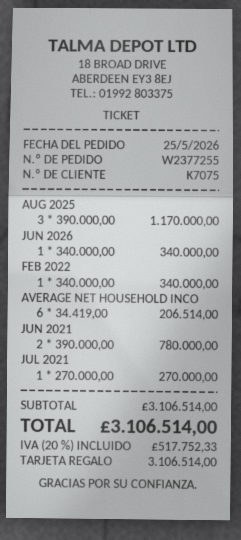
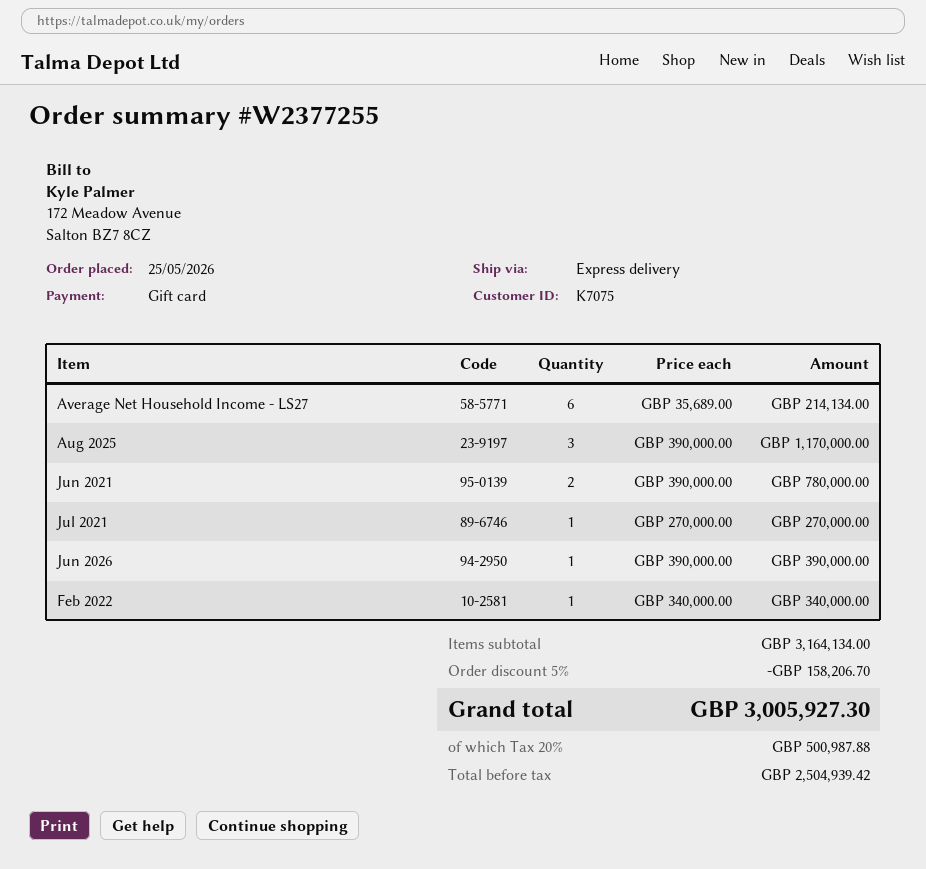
JUN 2026: 1 x 340000.00 = 340000.00 -> 1 x 390000.00 = 390000.00
AVERAGE NET HOUSEHOLD INCO: 6 x 34419.00 = 206514.00 -> 6 x 35689.00 = 214134.00
subtotal: 3106514.00 -> 3164134.00
discount: none -> 5% = 158206.70
tax: 20% = 517752.33 -> 20% = 500987.88
total: 3106514.00 -> 3005927.30

